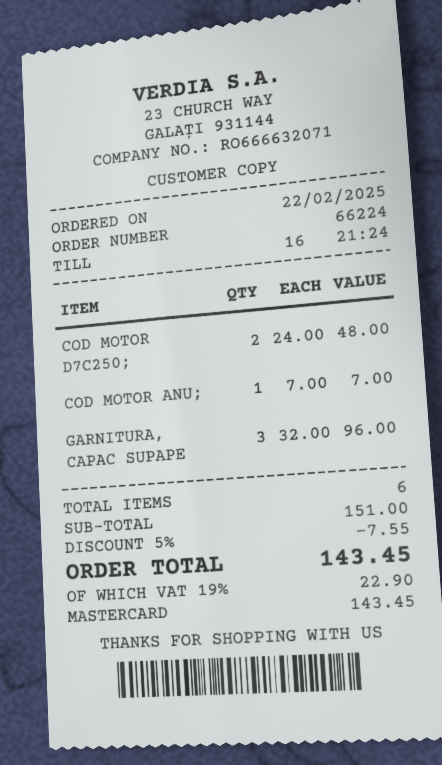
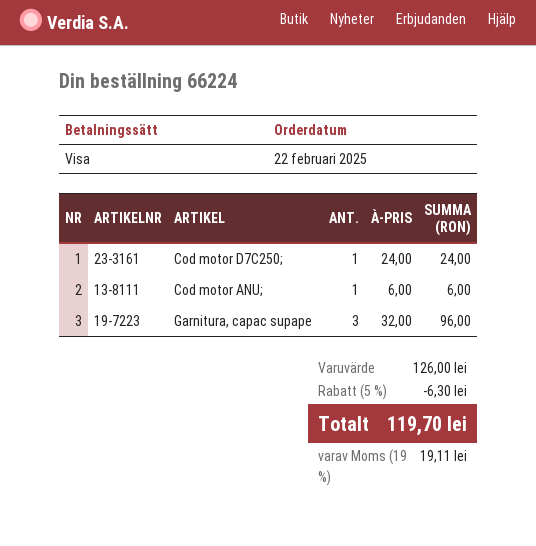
payment method: Mastercard -> Visa
COD MOTOR D7C250;: 2 x 24.00 = 48.00 -> 1 x 24.00 = 24.00
COD MOTOR ANU;: 1 x 7.00 = 7.00 -> 1 x 6.00 = 6.00
subtotal: 151.00 -> 126.00
discount: 5% = 7.55 -> 5% = 6.30
tax: 19% = 22.90 -> 19% = 19.11
total: 143.45 -> 119.70

